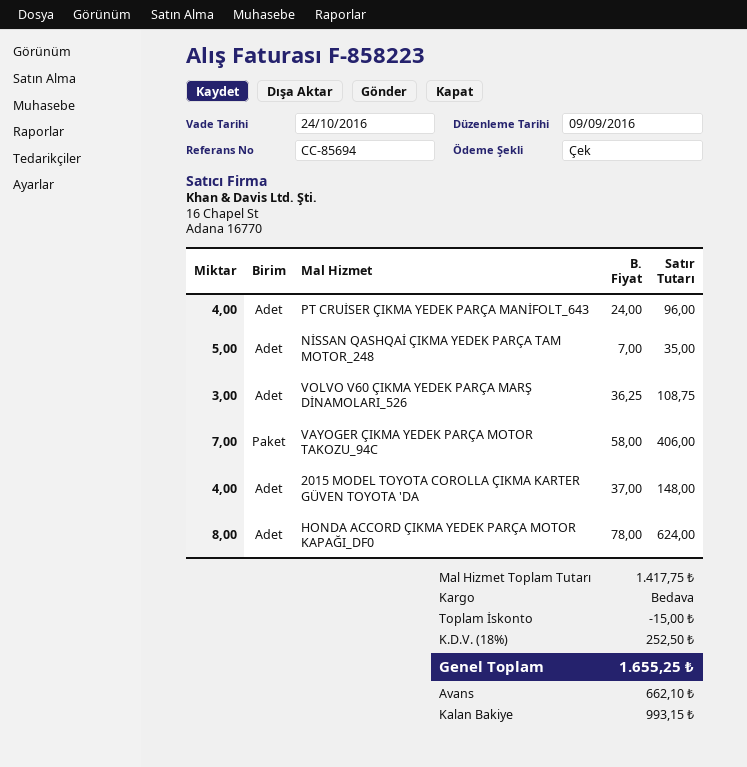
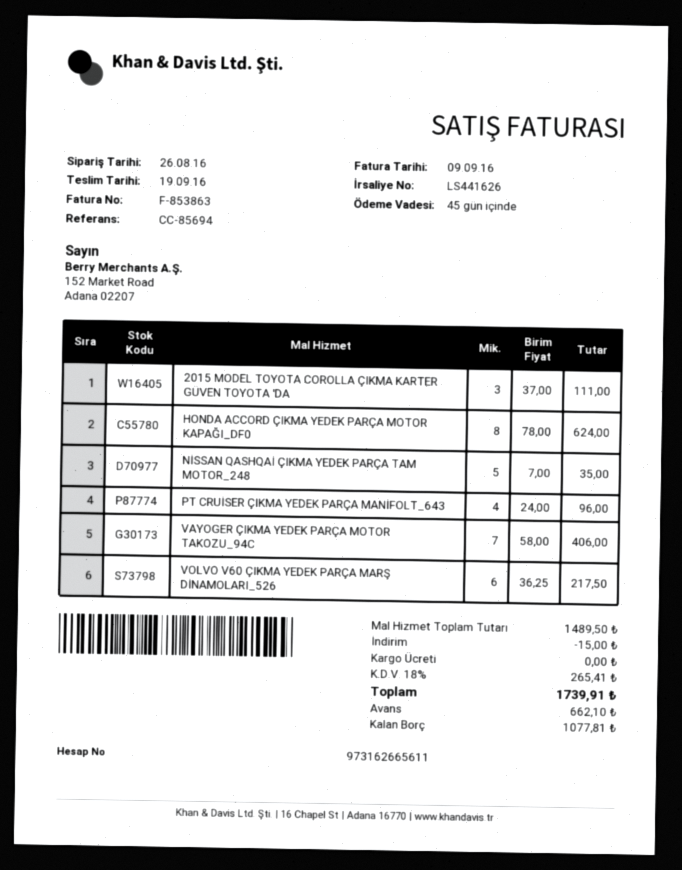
invoice number: F-858223 -> F-853863
VOLVO V60 ÇIKMA YEDEK PARÇA MARŞ DİNAMOLARI_526: 3 x 36.25 = 108.75 -> 6 x 36.25 = 217.50
2015 MODEL TOYOTA COROLLA ÇIKMA KARTER GÜVEN TOYOTA 'DA: 4 x 37.00 = 148.00 -> 3 x 37.00 = 111.00
subtotal: 1417.75 -> 1489.50
tax: 18% = 252.50 -> 18% = 265.41
total: 1655.25 -> 1739.91
balance: 993.15 -> 1077.81

